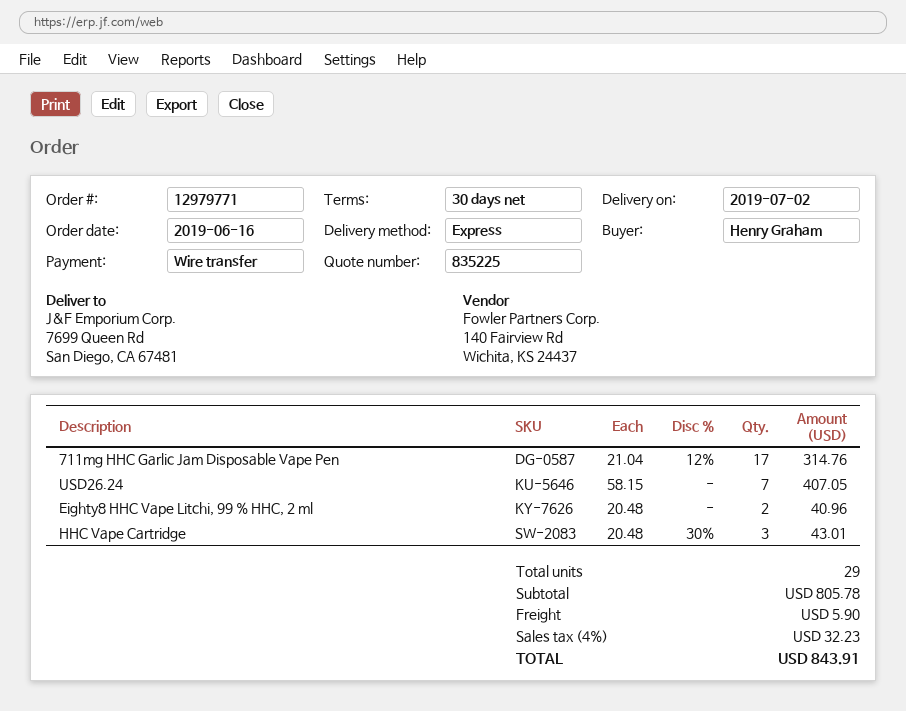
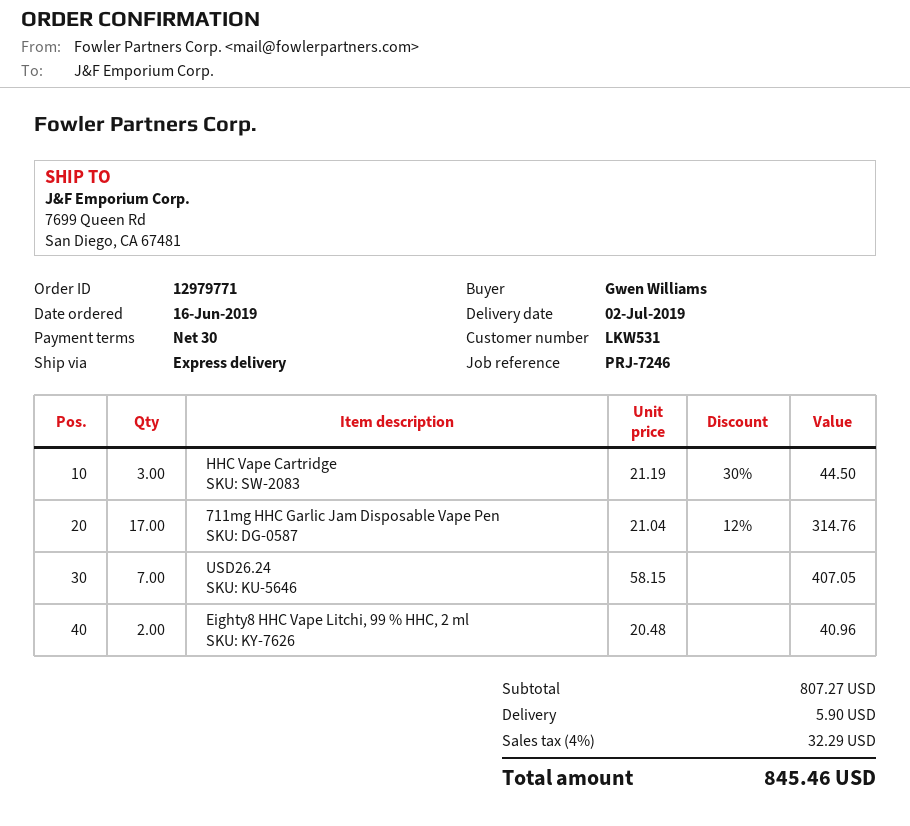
ordered by: Henry Graham -> Gwen Williams
HHC Vape Cartridge: 3 x 20.48 - 30% = 43.01 -> 3 x 21.19 - 30% = 44.50
subtotal: 805.78 -> 807.27
tax: 4% = 32.23 -> 4% = 32.29
total: 843.91 -> 845.46

